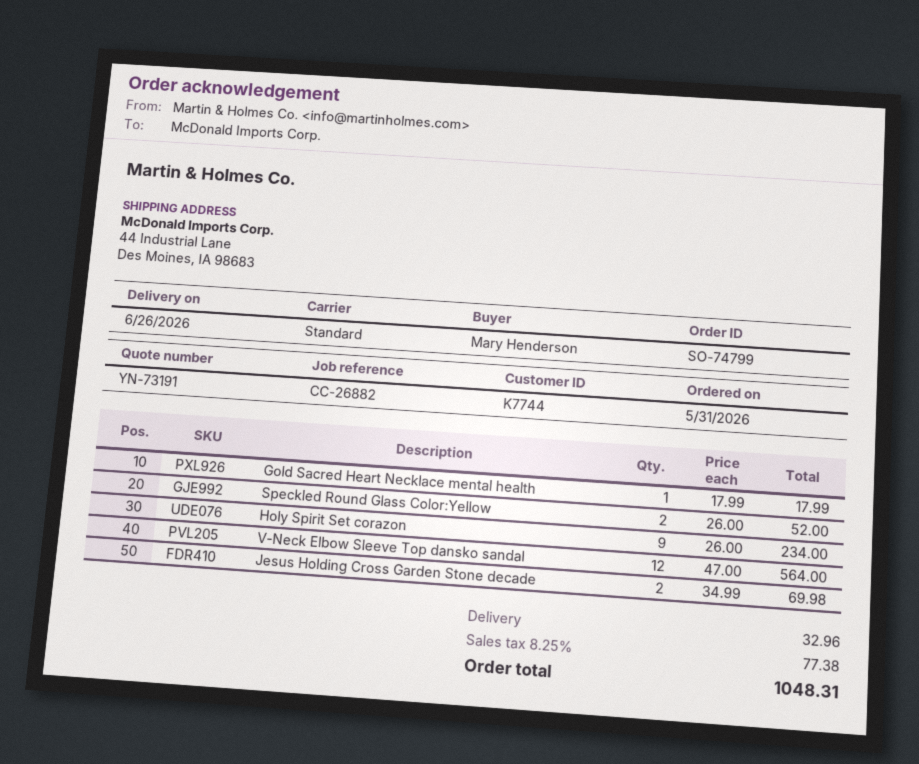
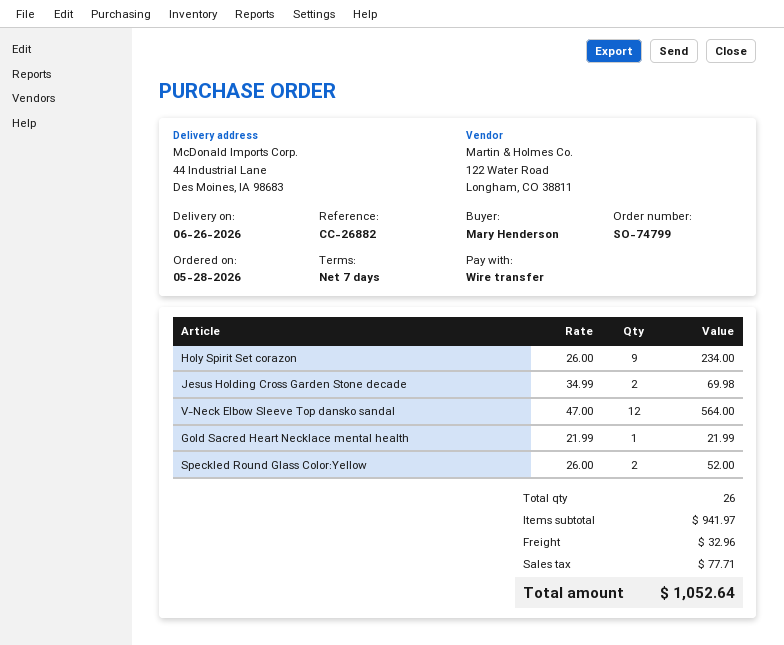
order date: 2026-05-31 -> 2026-05-28
Gold Sacred Heart Necklace mental health: 1 x 17.99 = 17.99 -> 1 x 21.99 = 21.99
tax: 77.38 -> 77.71
total: 1048.31 -> 1052.64

